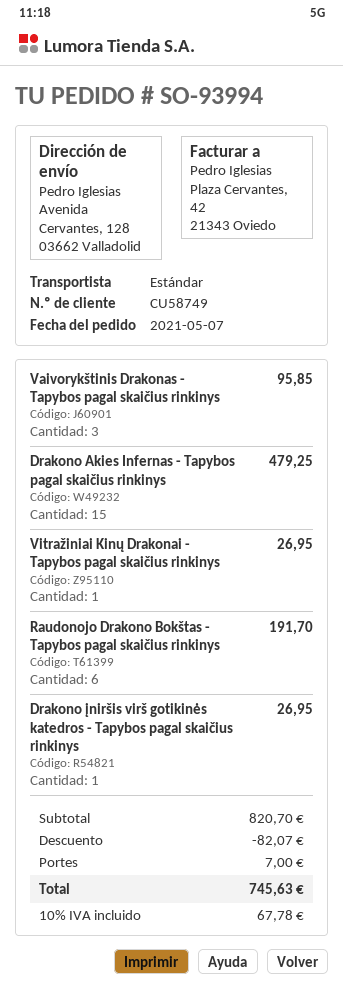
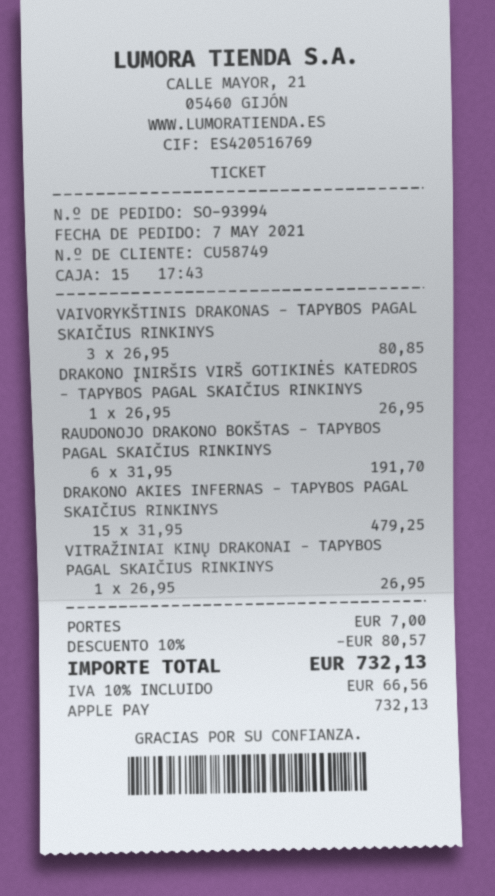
Vaivorykštinis Drakonas - Tapybos pagal skaičius rinkinys: 3 for 95.85 -> 3 for 80.85
discount: 82.07 -> 80.57
tax: 10% = 67.78 -> 10% = 66.56
total: 745.63 -> 732.13

